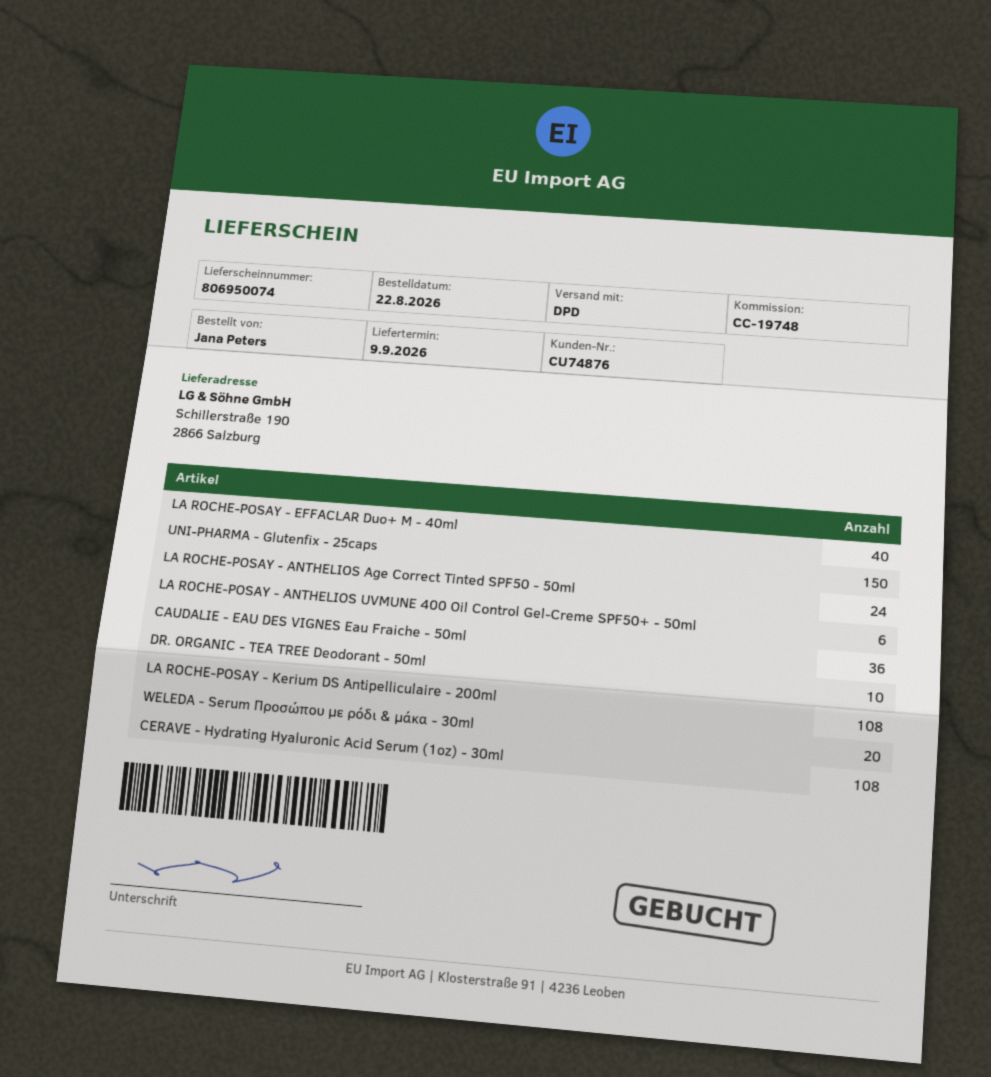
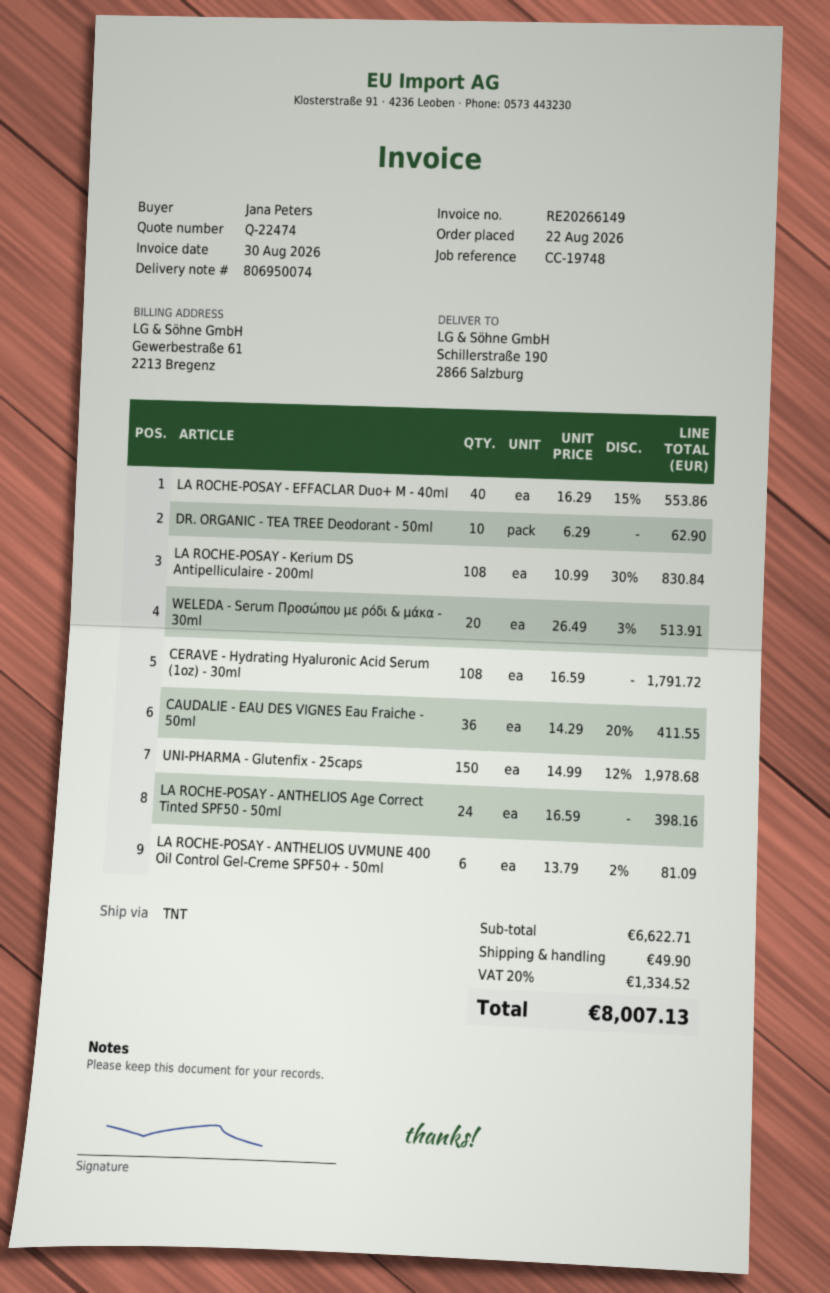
shipping method: DPD -> TNT

